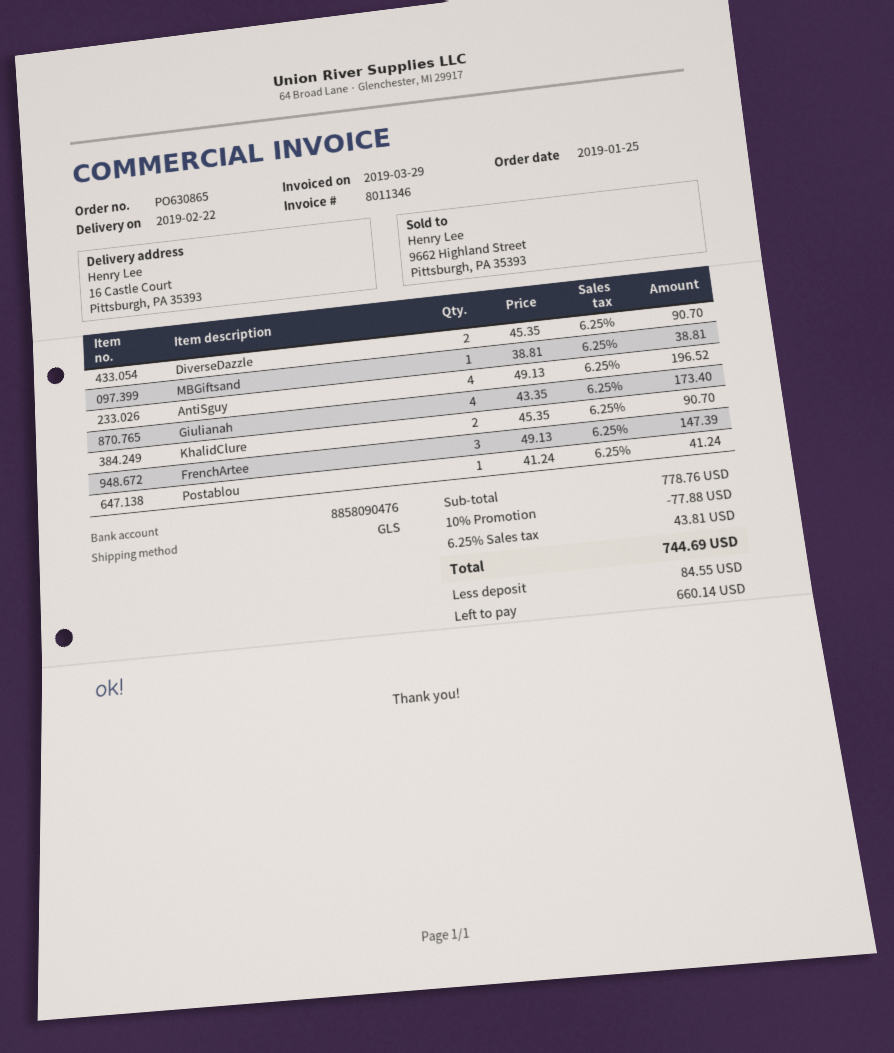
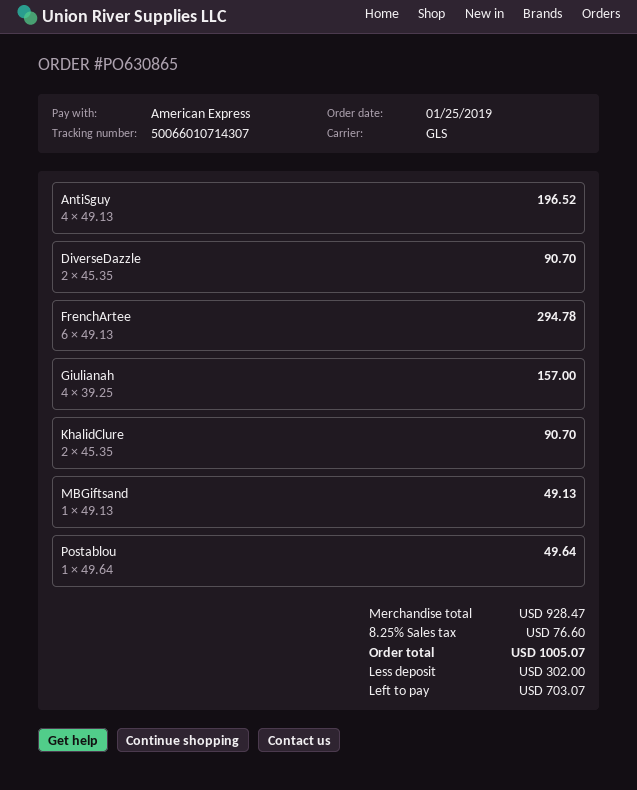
MBGiftsand: 1 x 38.81 = 38.81 -> 1 x 49.13 = 49.13
Giulianah: 4 x 43.35 = 173.40 -> 4 x 39.25 = 157.00
FrenchArtee: 3 x 49.13 = 147.39 -> 6 x 49.13 = 294.78
Postablou: 1 x 41.24 = 41.24 -> 1 x 49.64 = 49.64
subtotal: 778.76 -> 928.47
discount: 10% = 77.88 -> none
tax: 6.25% = 43.81 -> 8.25% = 76.60
total: 744.69 -> 1005.07
deposit: 84.55 -> 302.00
balance: 660.14 -> 703.07

